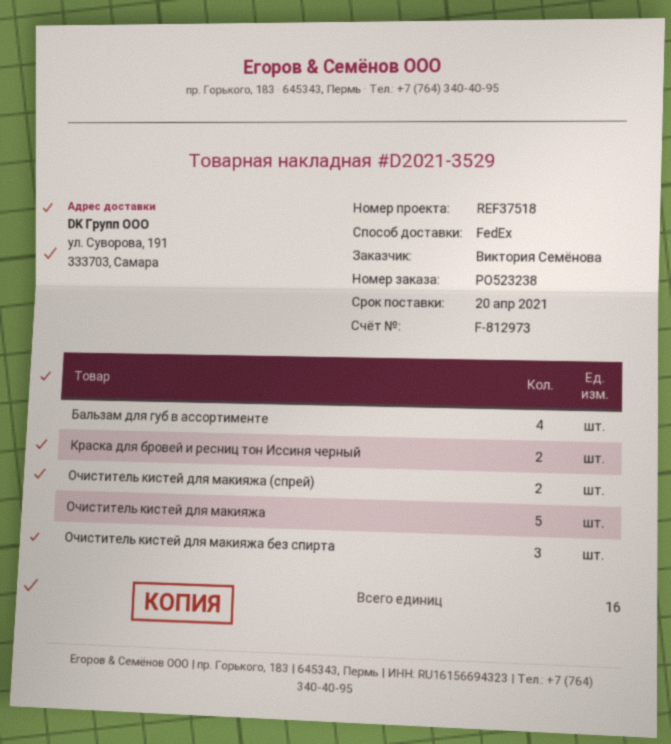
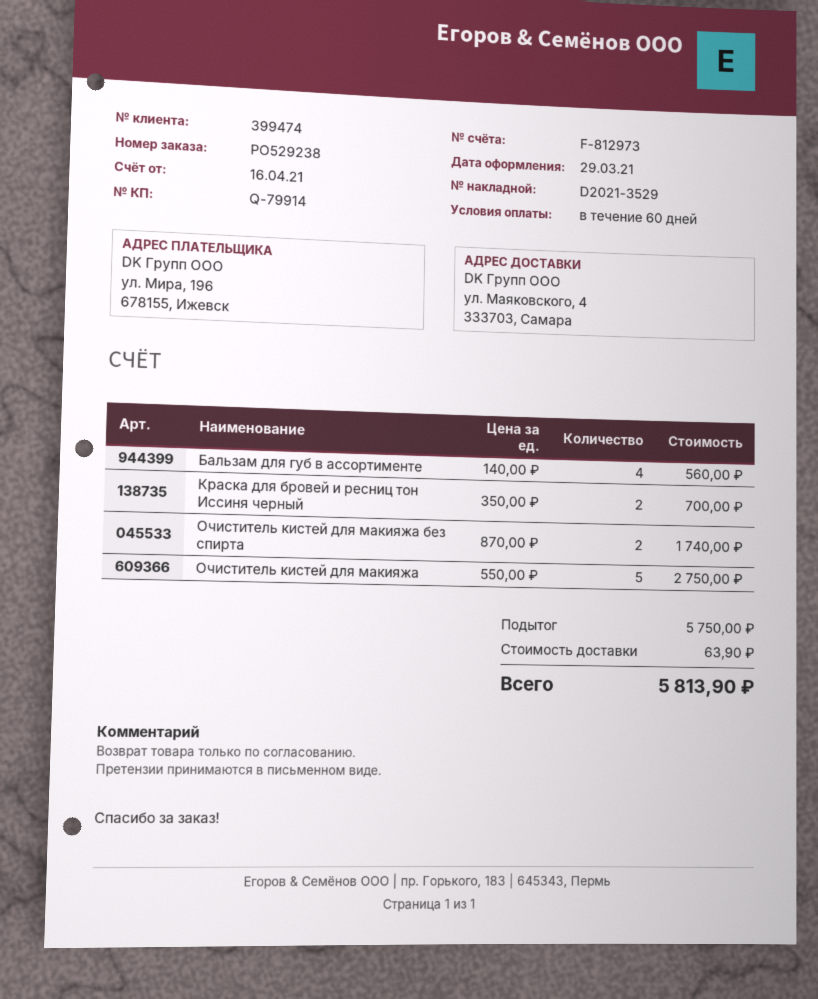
order number: PO523238 -> PO529238
ship to: ул. Суворова, 191, 333703, Самара -> ул. Маяковского, 4, 333703, Самара
Очиститель кистей для макияжа (спрей): 2 -> none
Очиститель кистей для макияжа без спирта: 3 -> 2

